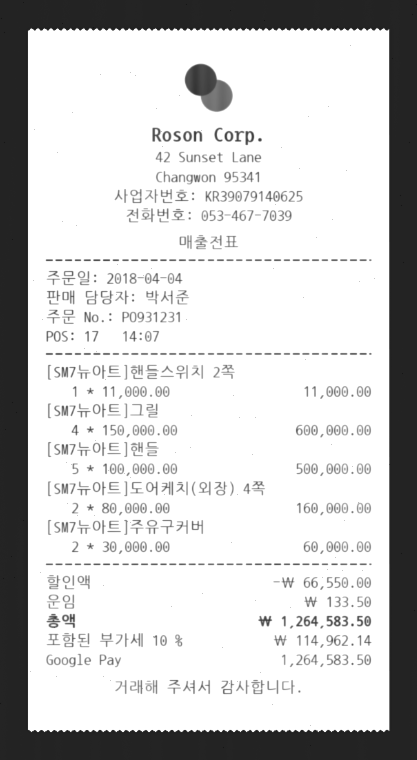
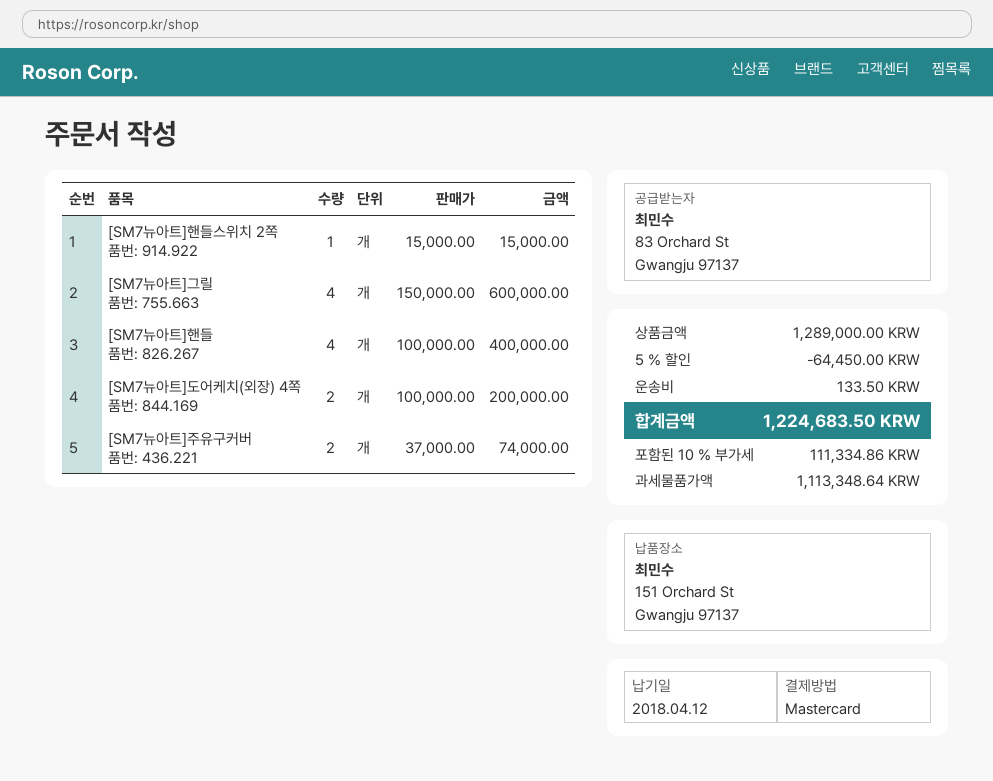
payment method: Google Pay -> Mastercard
[SM7뉴아트]핸들스위치 2쪽: 1 x 11000.00 = 11000.00 -> 1 x 15000.00 = 15000.00
[SM7뉴아트]핸들: 5 x 100000.00 = 500000.00 -> 4 x 100000.00 = 400000.00
[SM7뉴아트]도어케치(외장) 4쪽: 2 x 80000.00 = 160000.00 -> 2 x 100000.00 = 200000.00
[SM7뉴아트]주유구커버: 2 x 30000.00 = 60000.00 -> 2 x 37000.00 = 74000.00
discount: 66550.00 -> 64450.00
tax: 10% = 114962.14 -> 10% = 111334.86
total: 1264583.50 -> 1224683.50

